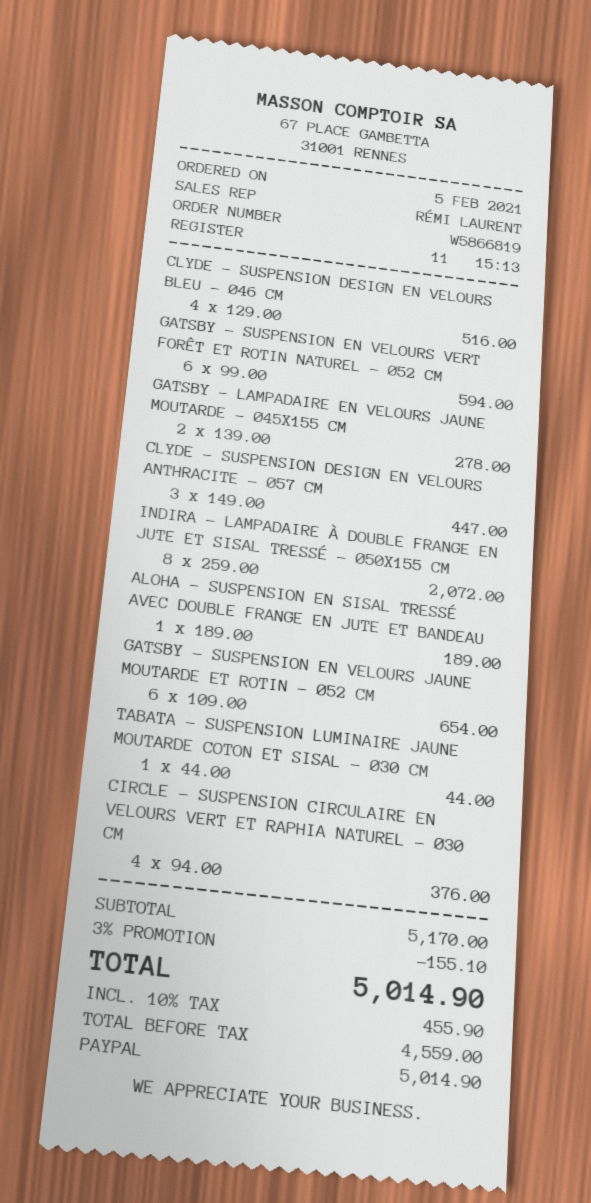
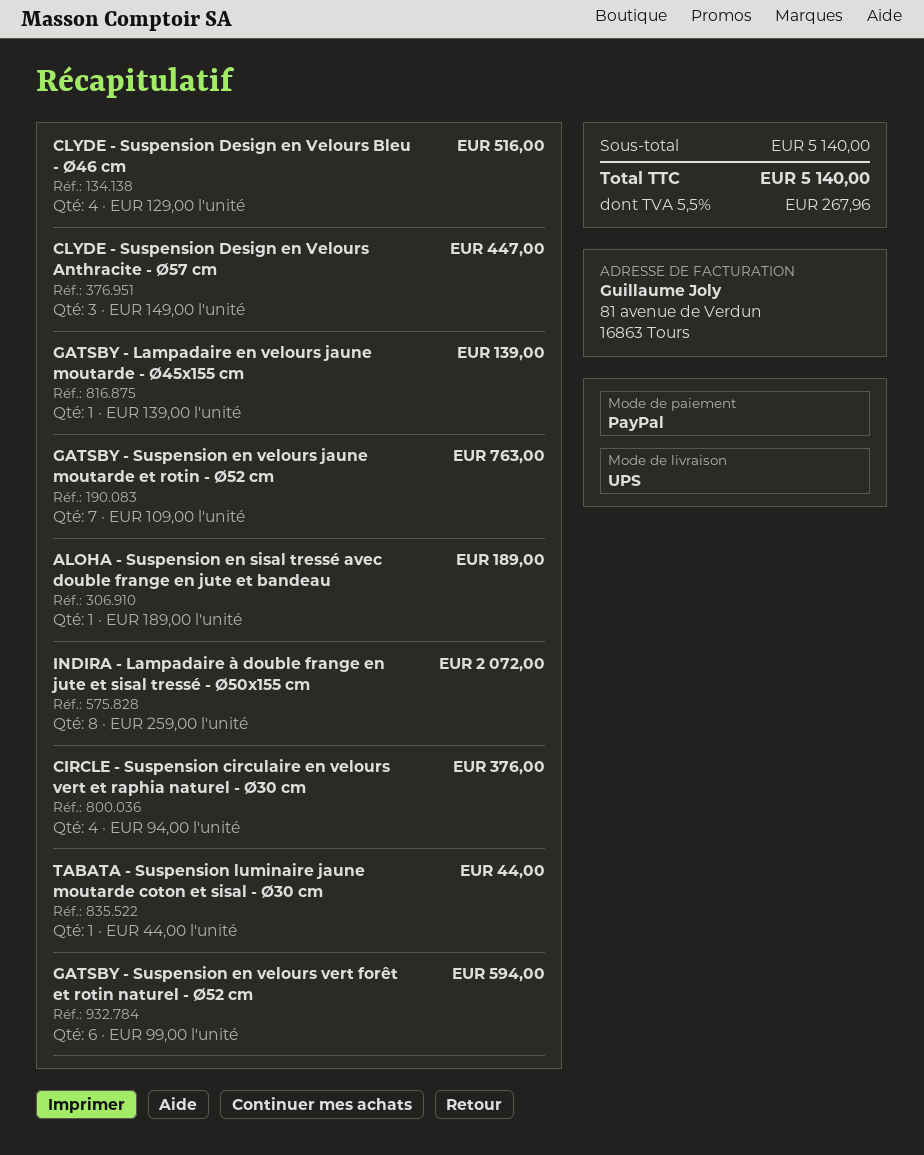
GATSBY - LAMPADAIRE EN VELOURS JAUNE MOUTARDE - Ø45X155 CM: 2 x 139.00 = 278.00 -> 1 x 139.00 = 139.00
GATSBY - SUSPENSION EN VELOURS JAUNE MOUTARDE ET ROTIN - Ø52 CM: 6 x 109.00 = 654.00 -> 7 x 109.00 = 763.00
subtotal: 5170.00 -> 5140.00
discount: 3% = 155.10 -> none
tax: 10% = 455.90 -> 5.5% = 267.96
total: 5014.90 -> 5140.00

